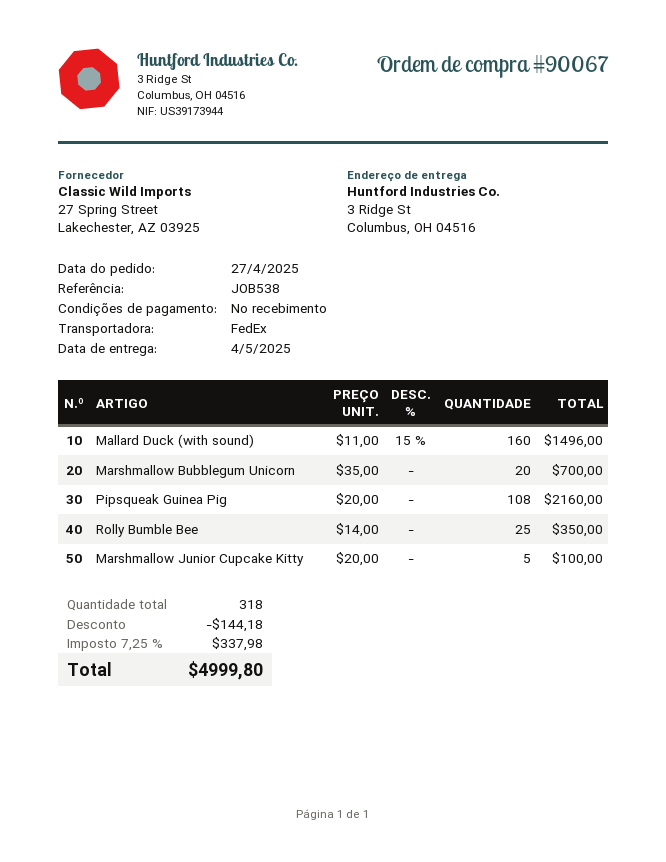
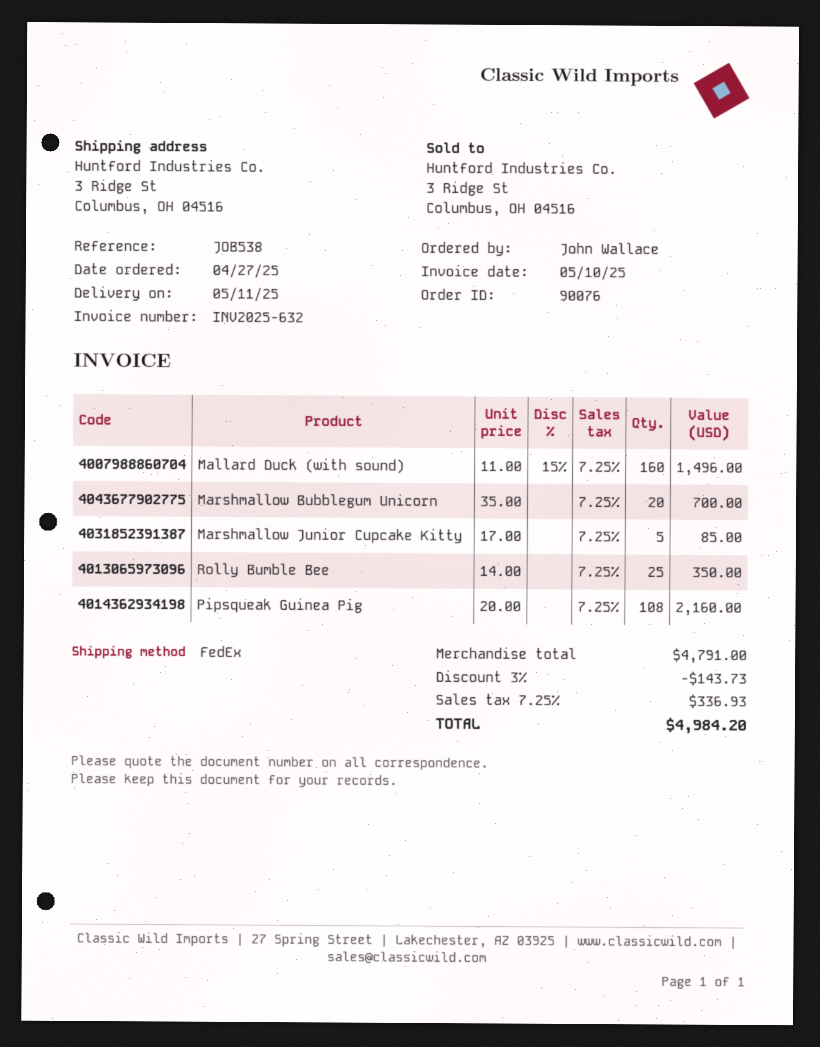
order number: 90067 -> 90076
delivery date: 2025-05-04 -> 2025-05-11
Marshmallow Junior Cupcake Kitty: 5 x 20.00 = 100.00 -> 5 x 17.00 = 85.00
discount: 144.18 -> 143.73
tax: 7.25% = 337.98 -> 7.25% = 336.93
total: 4999.80 -> 4984.20

